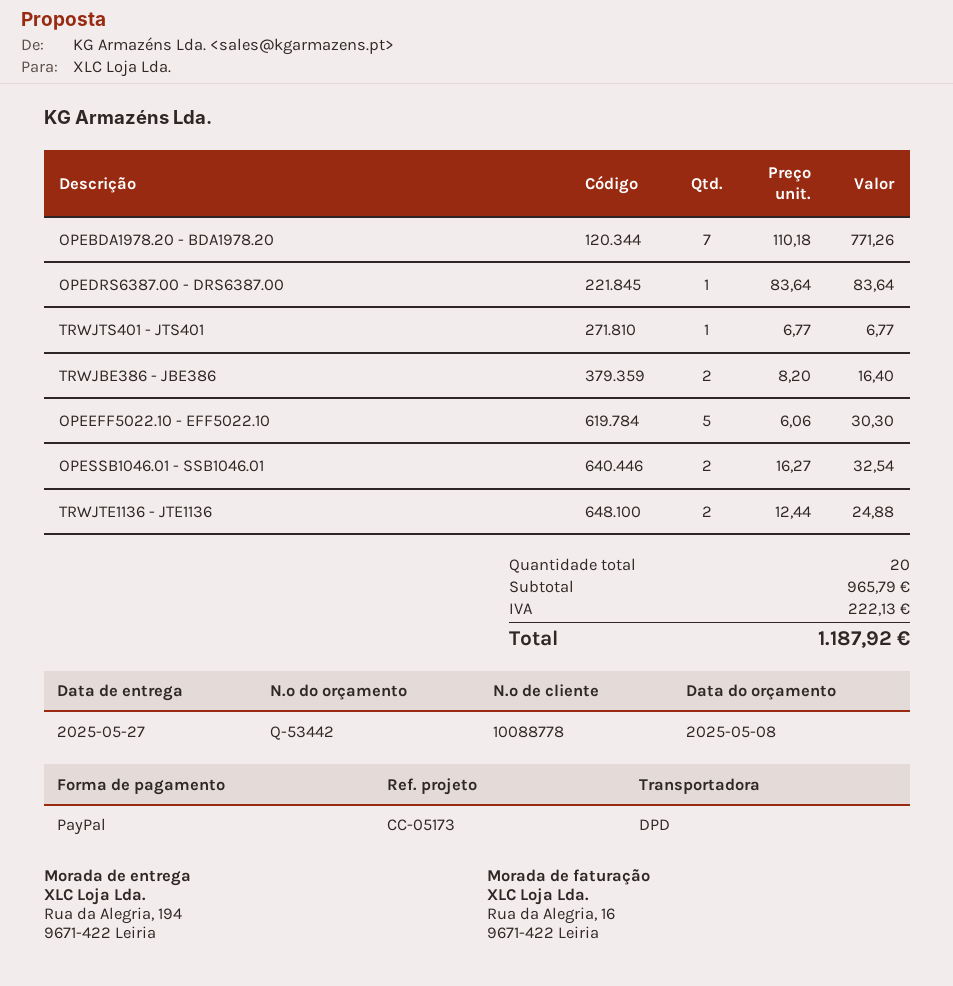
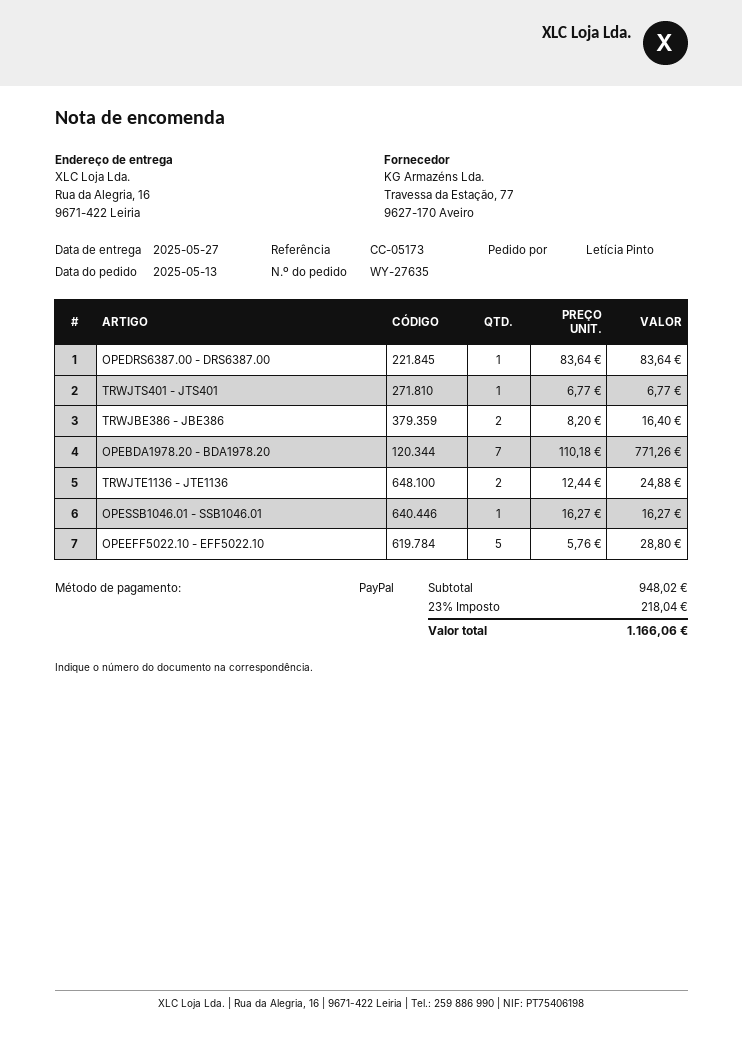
ship to: Rua da Alegria, 194, 9671-422 Leiria -> Rua da Alegria, 16, 9671-422 Leiria
OPEEFF5022.10 - EFF5022.10: 5 x 6.06 = 30.30 -> 5 x 5.76 = 28.80
OPESSB1046.01 - SSB1046.01: 2 x 16.27 = 32.54 -> 1 x 16.27 = 16.27
subtotal: 965.79 -> 948.02
tax: 222.13 -> 218.04
total: 1187.92 -> 1166.06

